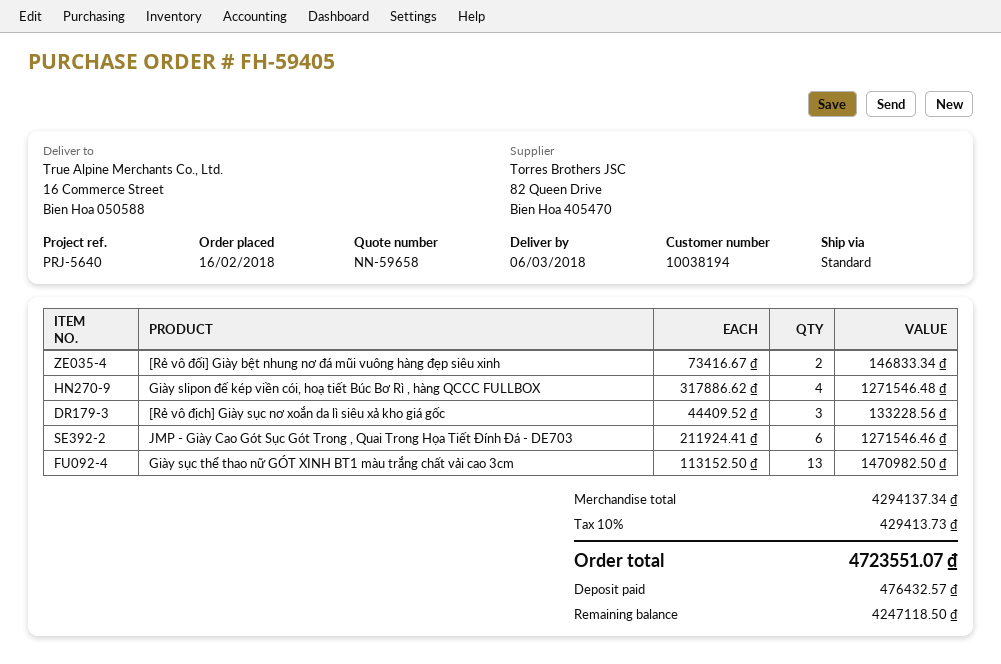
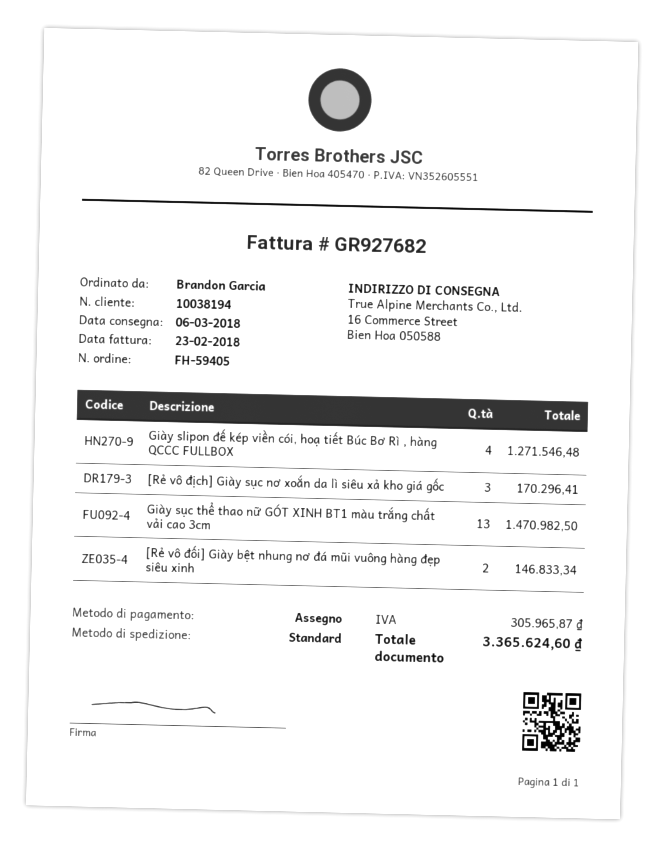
[Rẻ vô địch] Giày sục nơ xoắn da lì siêu xả kho giá gốc: 3 for 133228.56 -> 3 for 170296.41
JMP - Giày Cao Gót Sục Gót Trong , Quai Trong Họa Tiết Đính Đá - DE703: 6 for 1271546.46 -> none
tax: 429413.73 -> 305965.87
total: 4723551.07 -> 3365624.60

